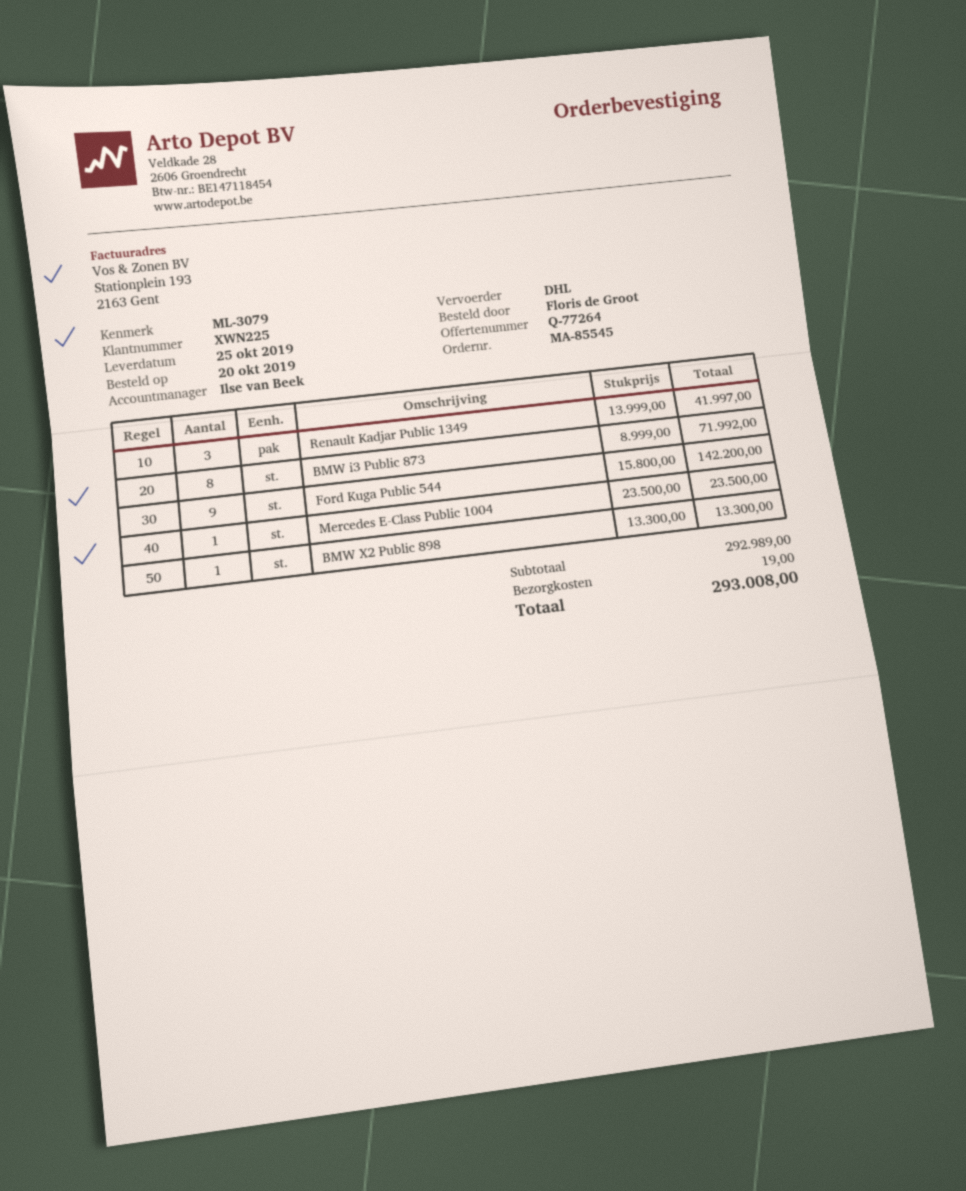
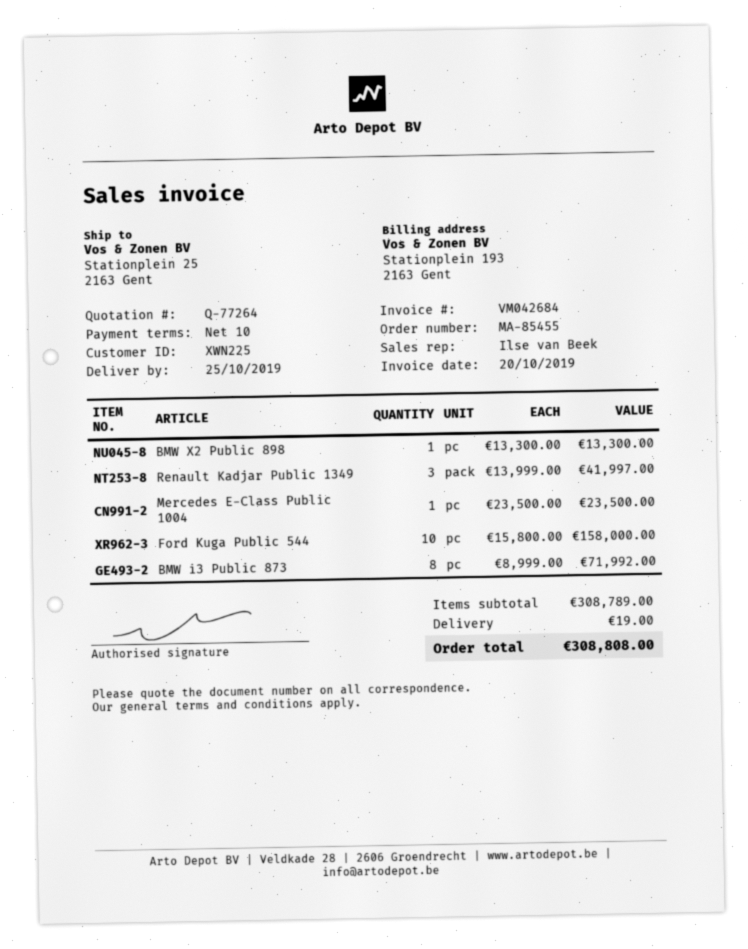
order number: MA-85545 -> MA-85455
Ford Kuga Public 544: 9 x 15800.00 = 142200.00 -> 10 x 15800.00 = 158000.00
subtotal: 292989.00 -> 308789.00
total: 293008.00 -> 308808.00

